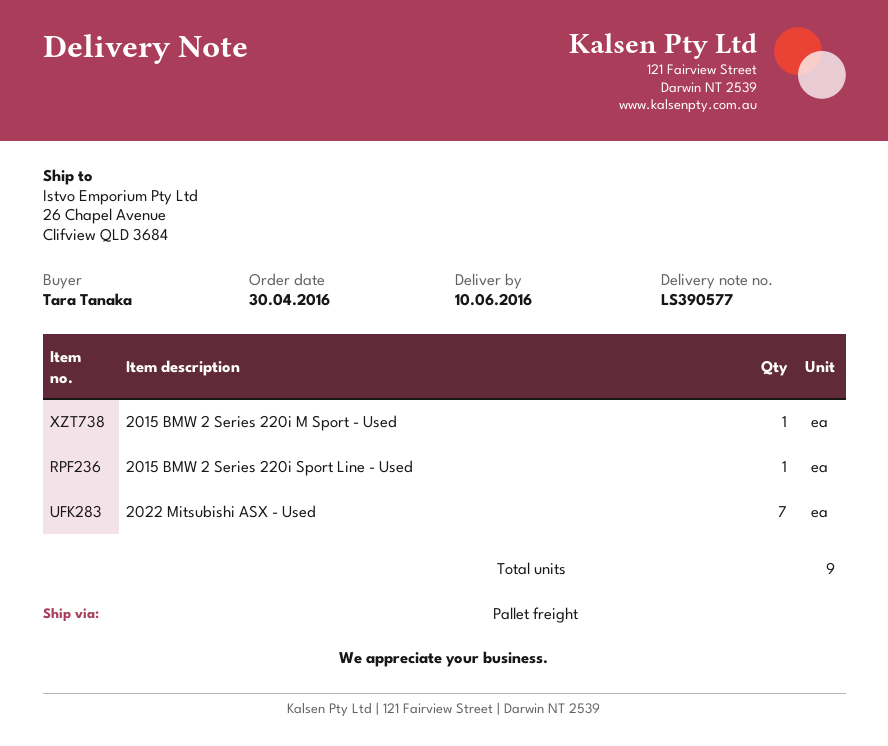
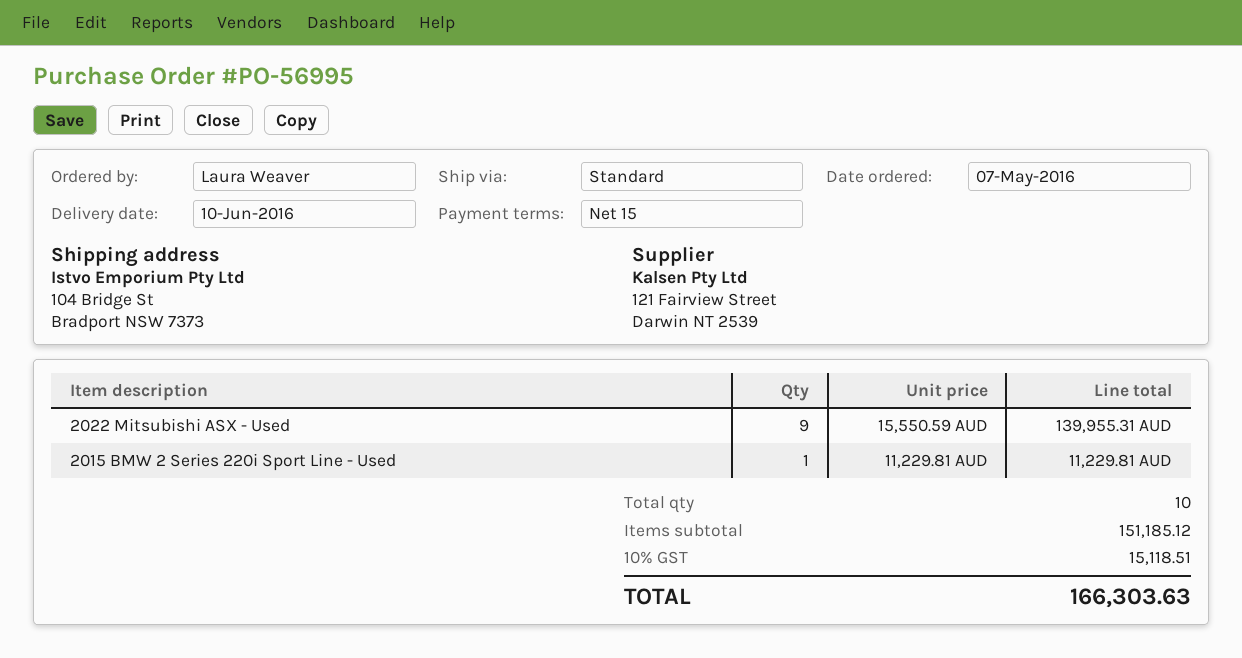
order date: 2016-04-30 -> 2016-05-07
ordered by: Tara Tanaka -> Laura Weaver
shipping method: pallet freight -> standard
ship to: 26 Chapel Avenue, Clifview QLD 3684 -> 104 Bridge St, Bradport NSW 7373
2015 BMW 2 Series 220i M Sport - Used: 1 -> none
2022 Mitsubishi ASX - Used: 7 -> 9
total quantity: 9 -> 10

